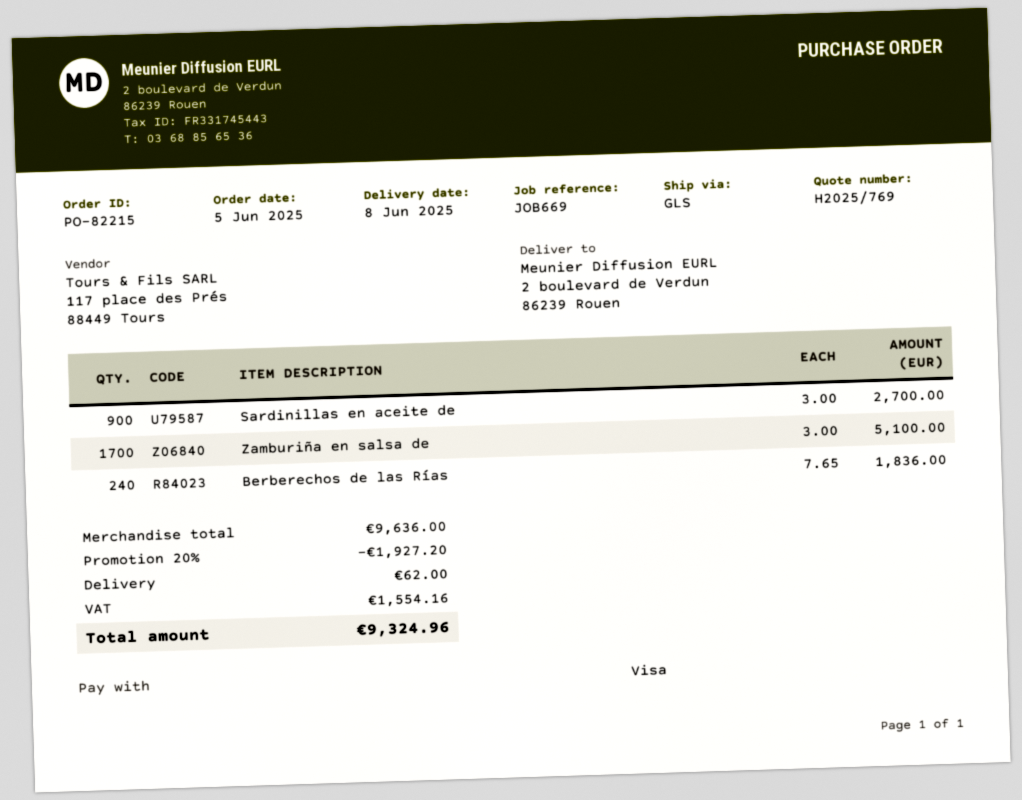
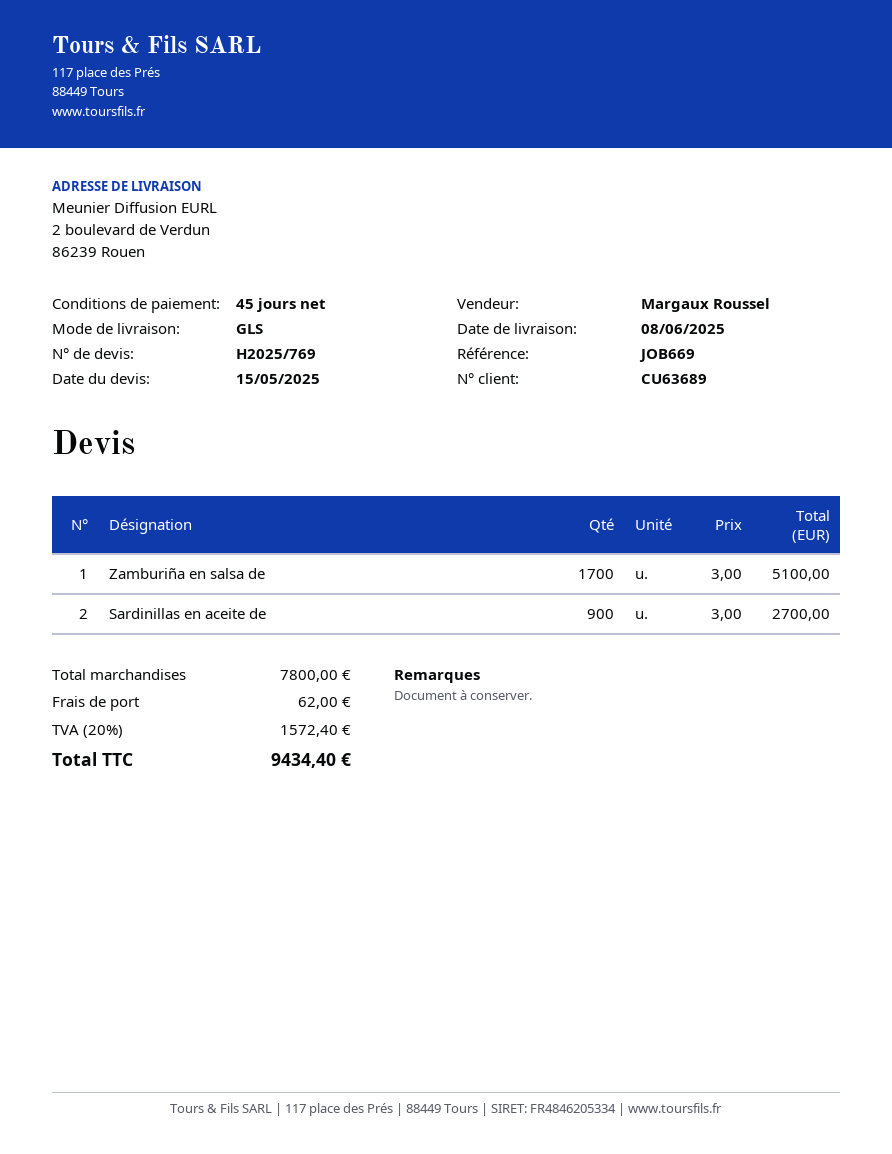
Berberechos de las Rías: 240 x 7.65 = 1836.00 -> none
subtotal: 9636.00 -> 7800.00
discount: 20% = 1927.20 -> none
tax: 1554.16 -> 1572.40
total: 9324.96 -> 9434.40

